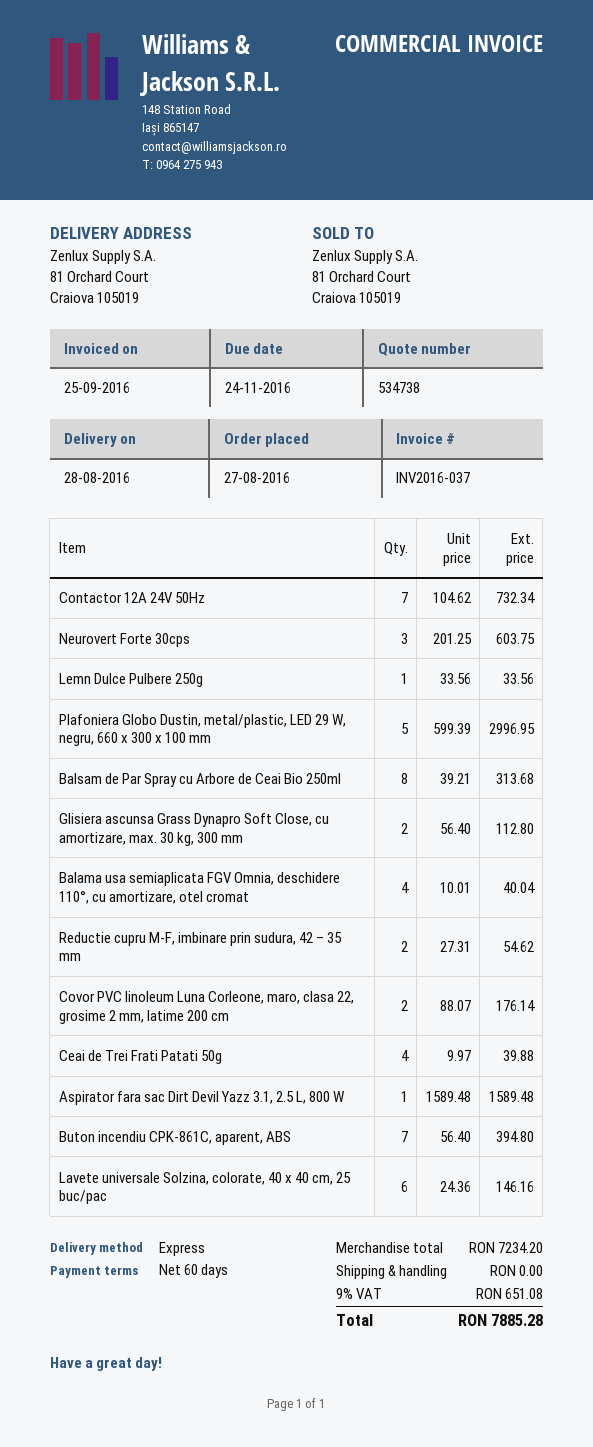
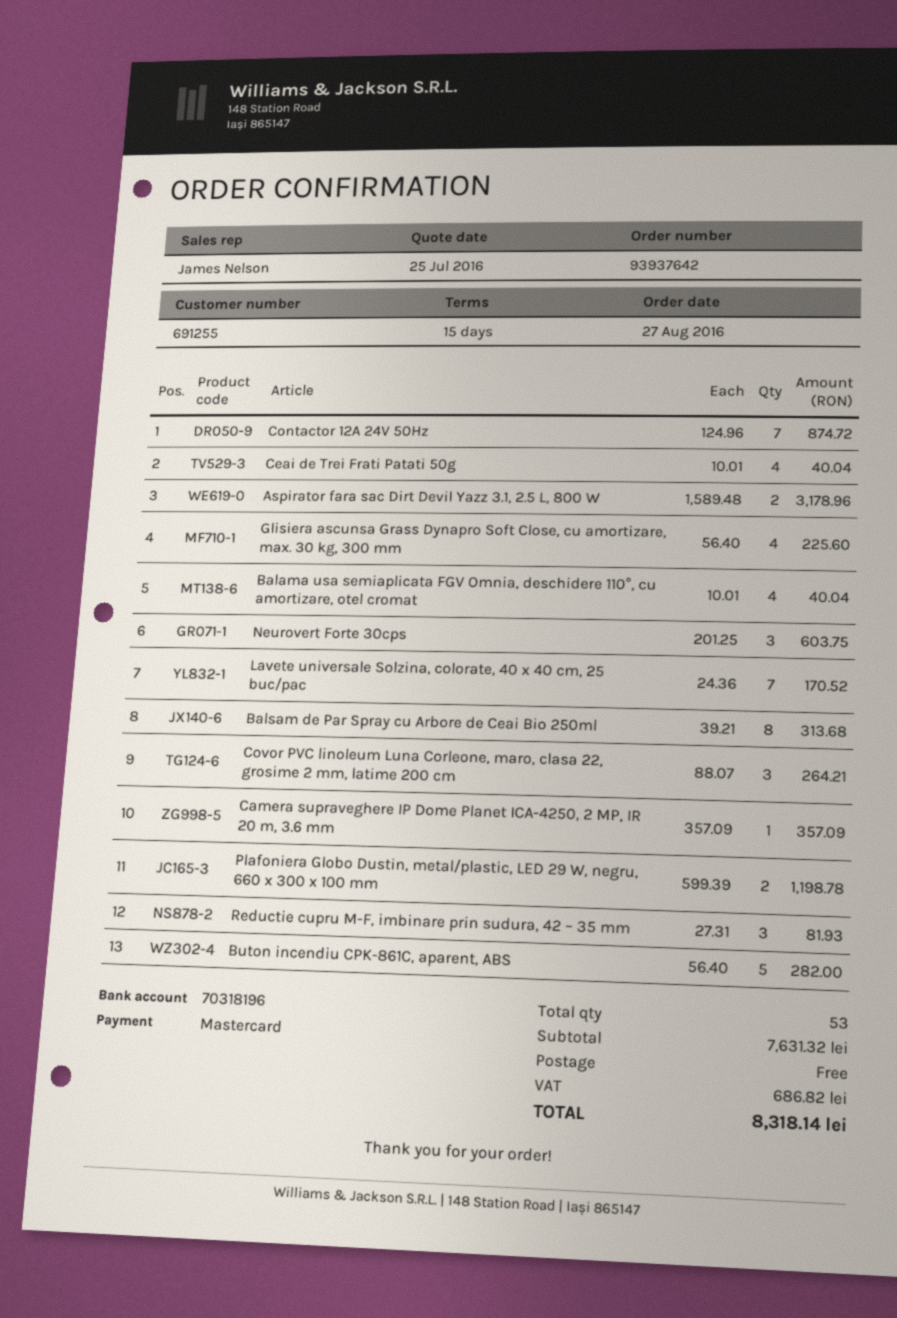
payment terms: 60 days -> 15 days
Contactor 12A 24V 50Hz: 7 x 104.62 = 732.34 -> 7 x 124.96 = 874.72
Lemn Dulce Pulbere 250g: 1 x 33.56 = 33.56 -> none
Plafoniera Globo Dustin, metal/plastic, LED 29 W, negru, 660 x 300 x 100 mm: 5 x 599.39 = 2996.95 -> 2 x 599.39 = 1198.78
Glisiera ascunsa Grass Dynapro Soft Close, cu amortizare, max. 30 kg, 300 mm: 2 x 56.40 = 112.80 -> 4 x 56.40 = 225.60
Reductie cupru M-F, imbinare prin sudura, 42 – 35 mm: 2 x 27.31 = 54.62 -> 3 x 27.31 = 81.93
Covor PVC linoleum Luna Corleone, maro, clasa 22, grosime 2 mm, latime 200 cm: 2 x 88.07 = 176.14 -> 3 x 88.07 = 264.21
Ceai de Trei Frati Patati 50g: 4 x 9.97 = 39.88 -> 4 x 10.01 = 40.04
Aspirator fara sac Dirt Devil Yazz 3.1, 2.5 L, 800 W: 1 x 1589.48 = 1589.48 -> 2 x 1589.48 = 3178.96
Buton incendiu CPK-861C, aparent, ABS: 7 x 56.40 = 394.80 -> 5 x 56.40 = 282.00
Lavete universale Solzina, colorate, 40 x 40 cm, 25 buc/pac: 6 x 24.36 = 146.16 -> 7 x 24.36 = 170.52
Camera supraveghere IP Dome Planet ICA-4250, 2 MP, IR 20 m, 3.6 mm: none -> 1 x 357.09 = 357.09
subtotal: 7234.20 -> 7631.32
tax: 651.08 -> 686.82
total: 7885.28 -> 8318.14

